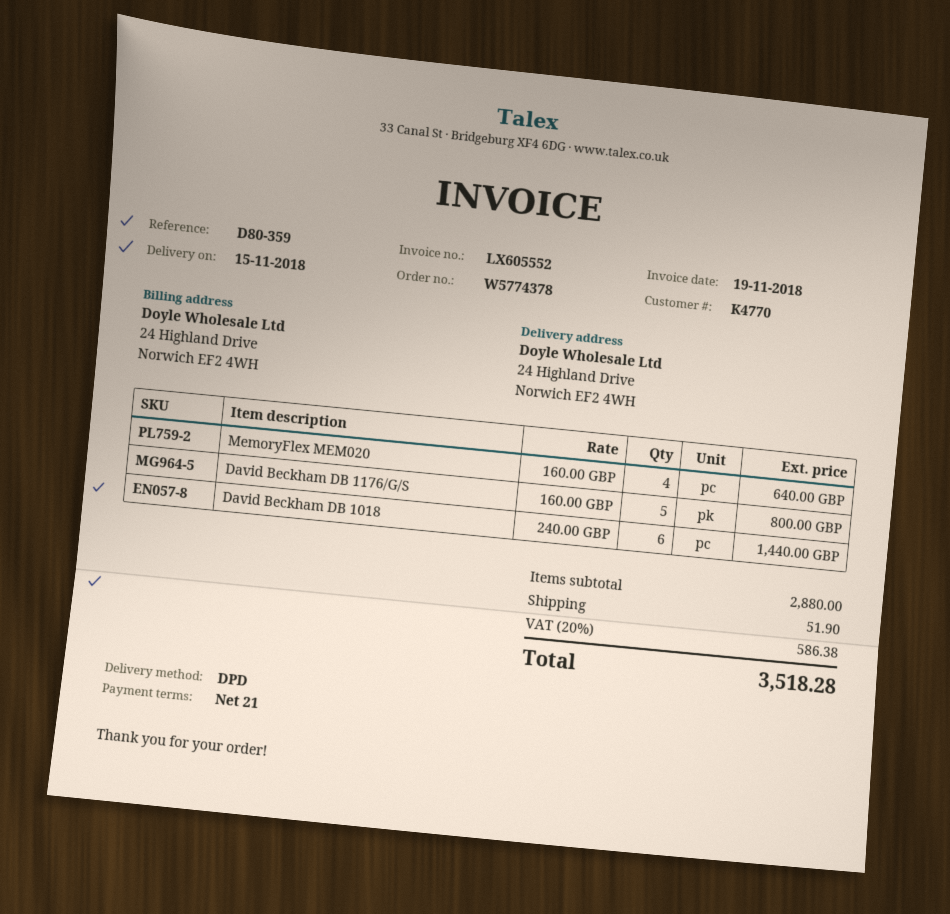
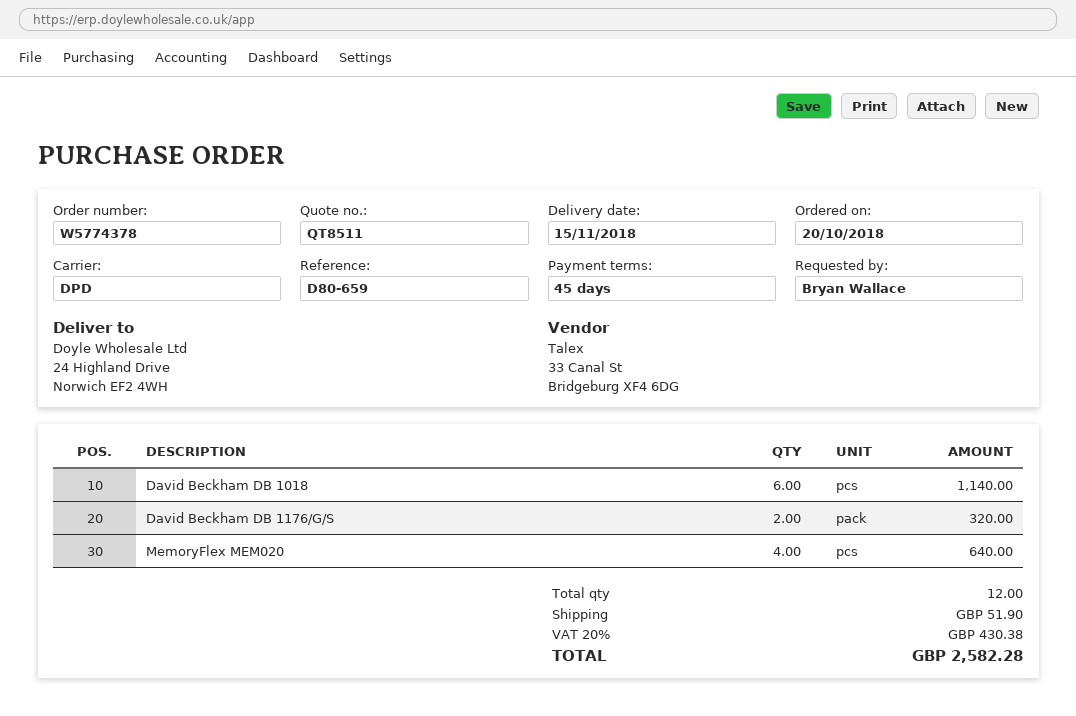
payment terms: 21 days -> 45 days
reference: D80-359 -> D80-659
David Beckham DB 1176/G/S: 5 for 800.00 -> 2 for 320.00
David Beckham DB 1018: 6 for 1440.00 -> 6 for 1140.00
tax: 20% = 586.38 -> 20% = 430.38
total: 3518.28 -> 2582.28

